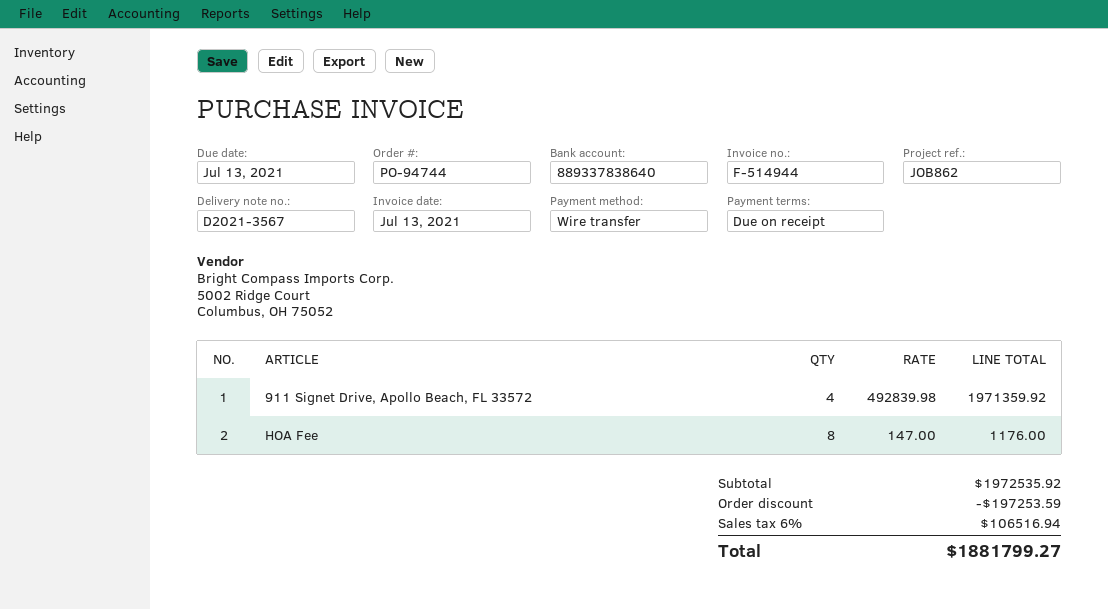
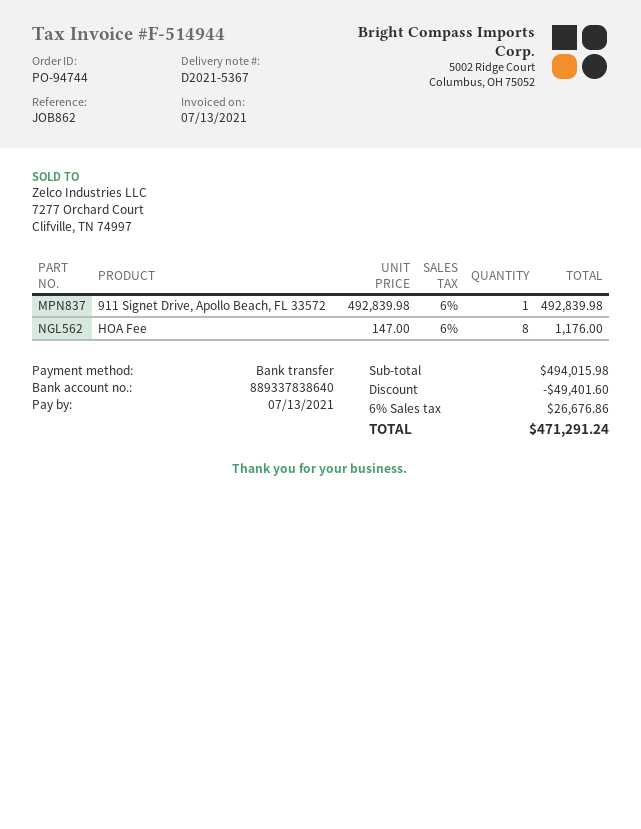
delivery note number: D2021-3567 -> D2021-5367
911 Signet Drive, Apollo Beach, FL 33572: 4 x 492839.98 = 1971359.92 -> 1 x 492839.98 = 492839.98
subtotal: 1972535.92 -> 494015.98
discount: 197253.59 -> 49401.60
tax: 6% = 106516.94 -> 6% = 26676.86
total: 1881799.27 -> 471291.24

